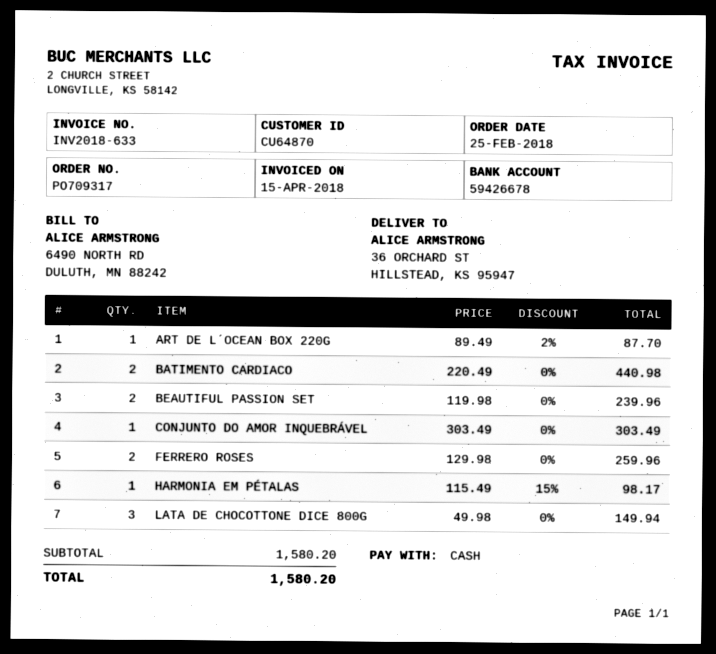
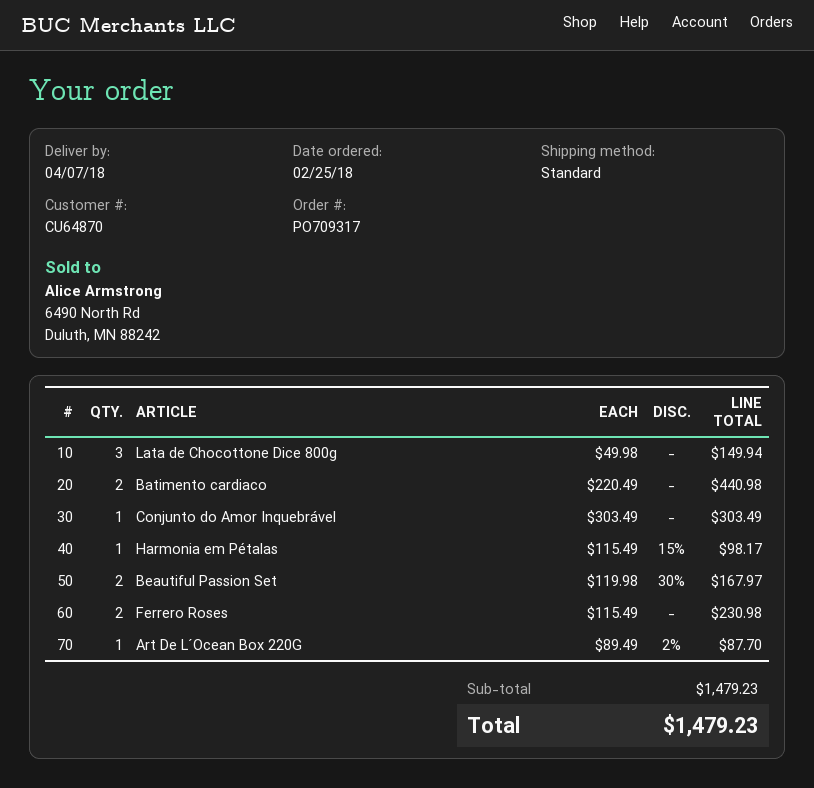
BEAUTIFUL PASSION SET: 2 x 119.98 = 239.96 -> 2 x 119.98 - 30% = 167.97
FERRERO ROSES: 2 x 129.98 = 259.96 -> 2 x 115.49 = 230.98
subtotal: 1580.20 -> 1479.23
total: 1580.20 -> 1479.23

